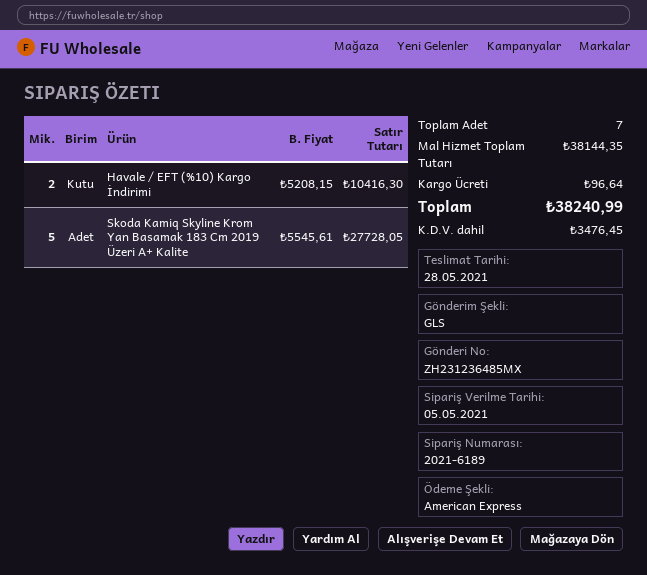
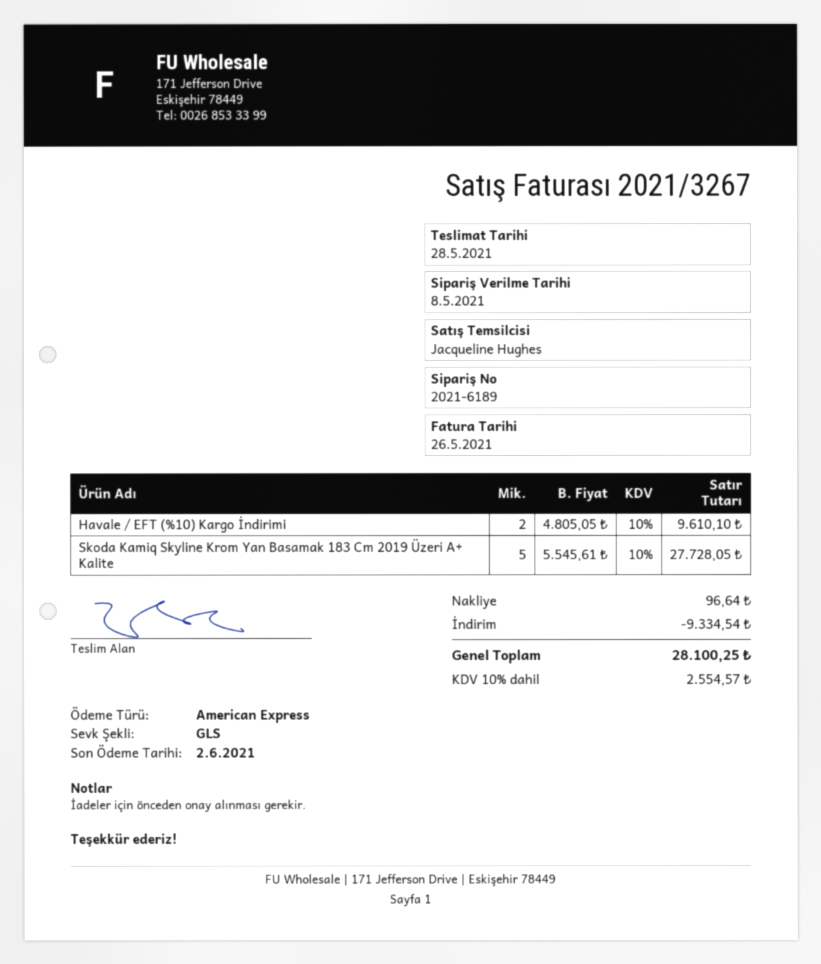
order date: 2021-05-05 -> 2021-05-08
Havale / EFT (%10) Kargo İndirimi: 2 x 5208.15 = 10416.30 -> 2 x 4805.05 = 9610.10
discount: none -> 9334.54
tax: 3476.45 -> 2554.57
total: 38240.99 -> 28100.25

